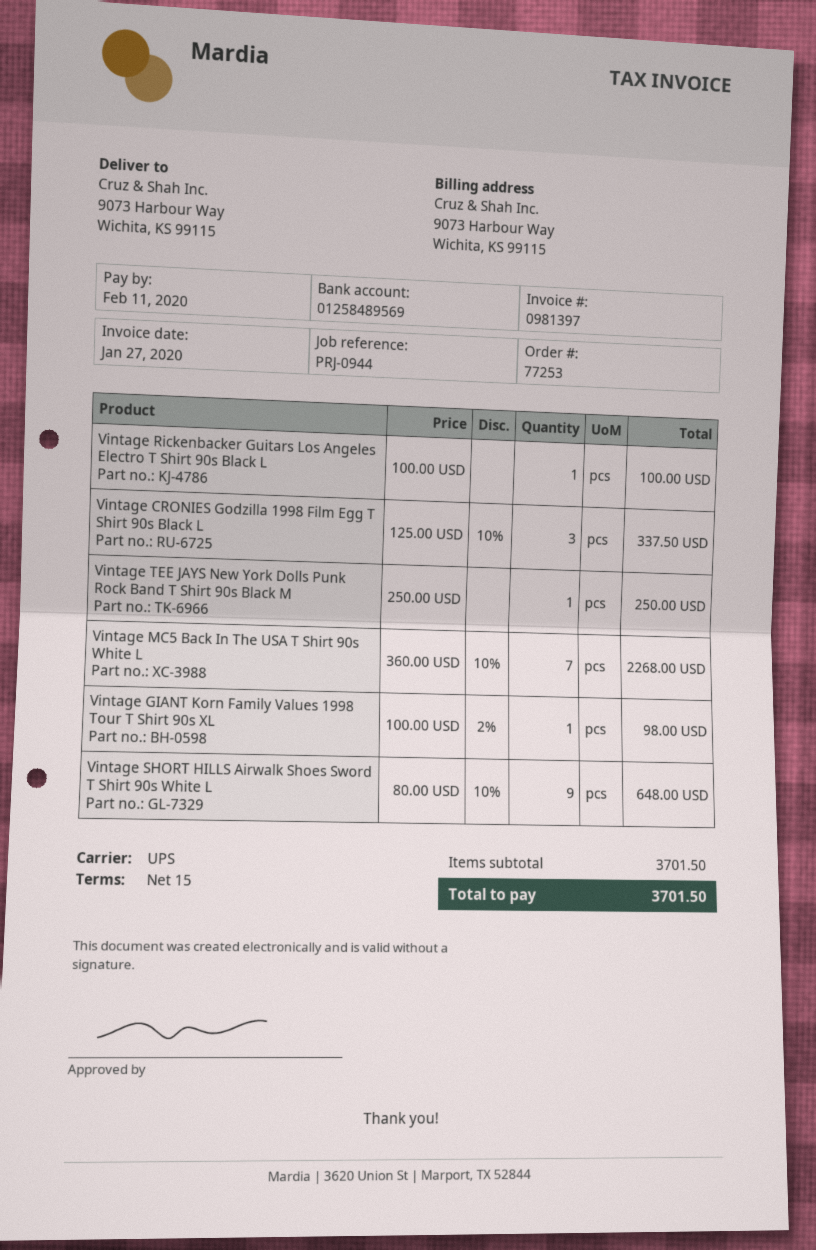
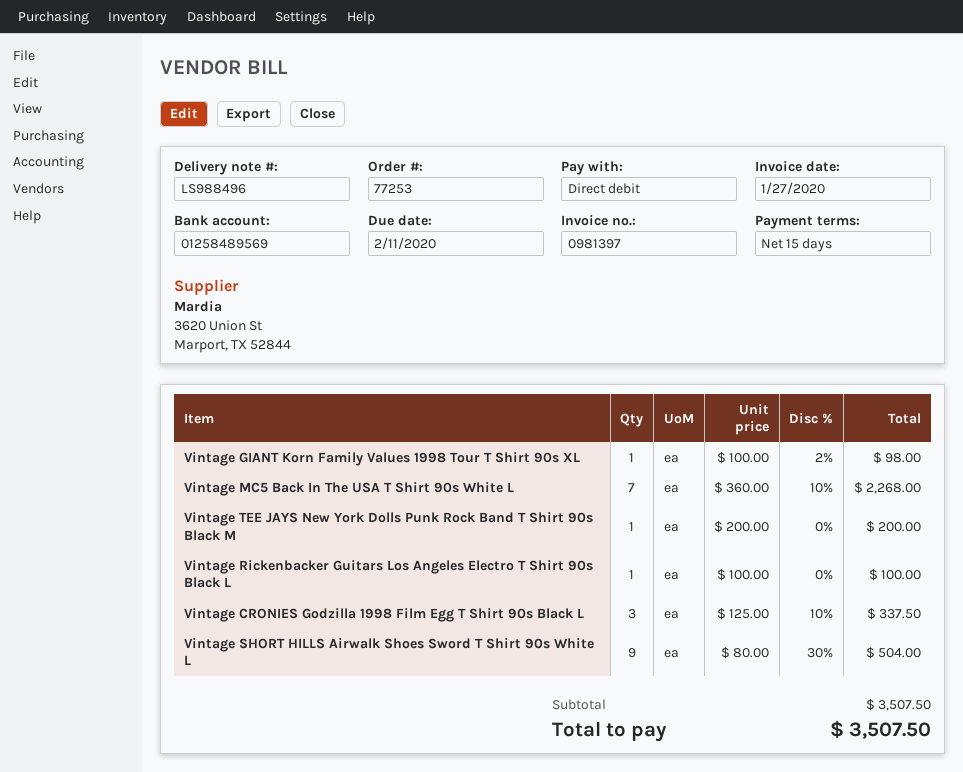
Vintage TEE JAYS New York Dolls Punk Rock Band T Shirt 90s Black M: 1 x 250.00 = 250.00 -> 1 x 200.00 = 200.00
Vintage SHORT HILLS Airwalk Shoes Sword T Shirt 90s White L: 9 x 80.00 - 10% = 648.00 -> 9 x 80.00 - 30% = 504.00
subtotal: 3701.50 -> 3507.50
total: 3701.50 -> 3507.50

